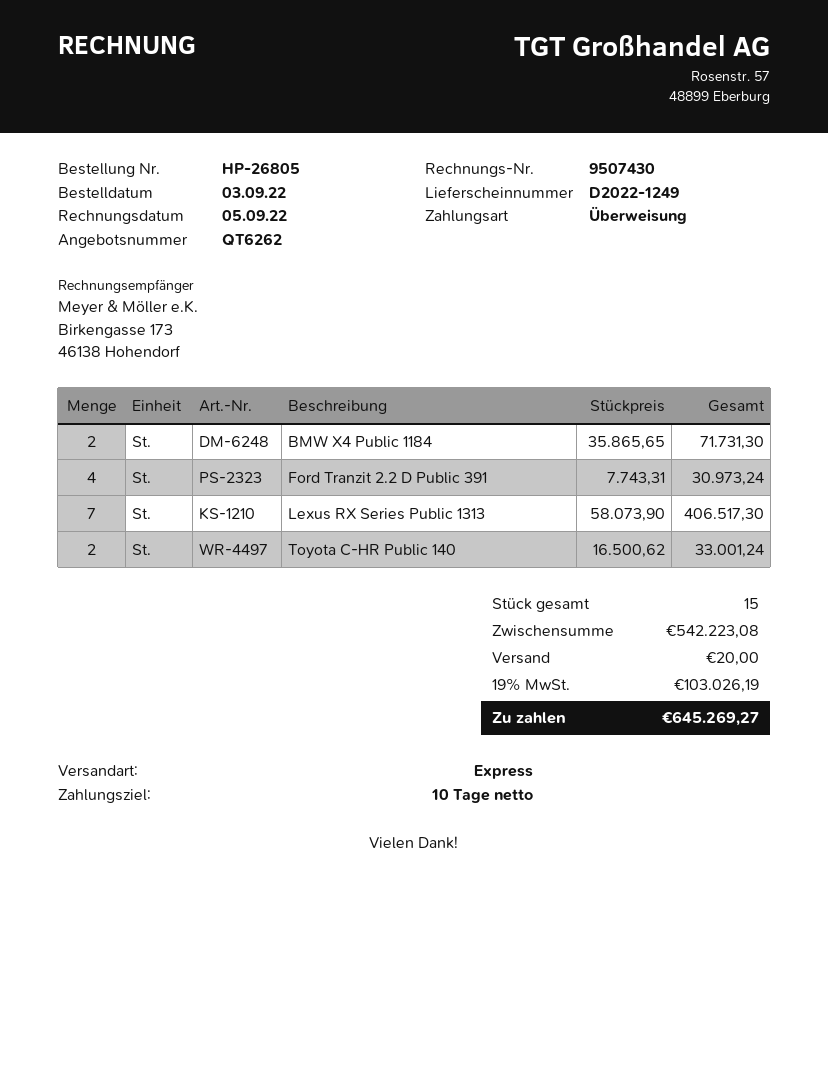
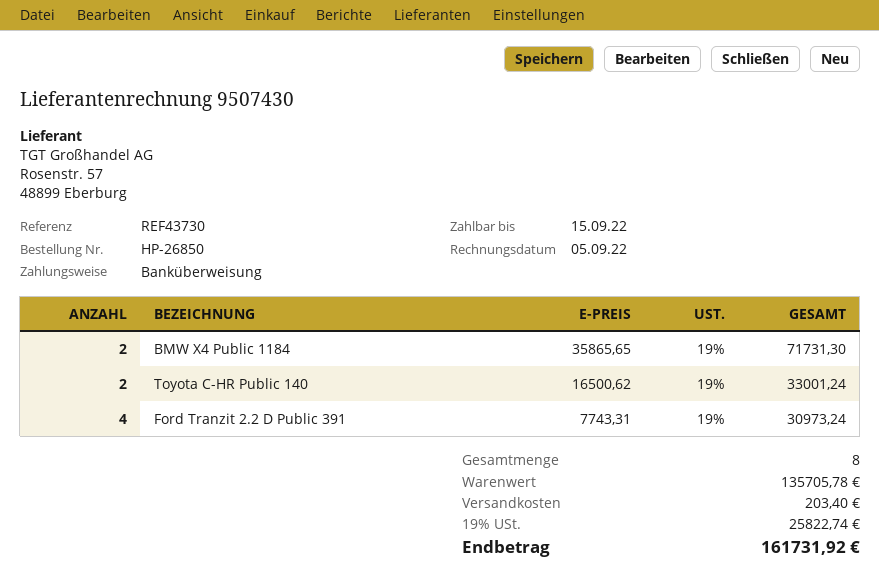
order number: HP-26805 -> HP-26850
Lexus RX Series Public 1313: 7 x 58073.90 = 406517.30 -> none
total quantity: 15 -> 8
subtotal: 542223.08 -> 135705.78
shipping: 20.00 -> 203.40
tax: 19% = 103026.19 -> 19% = 25822.74
total: 645269.27 -> 161731.92

